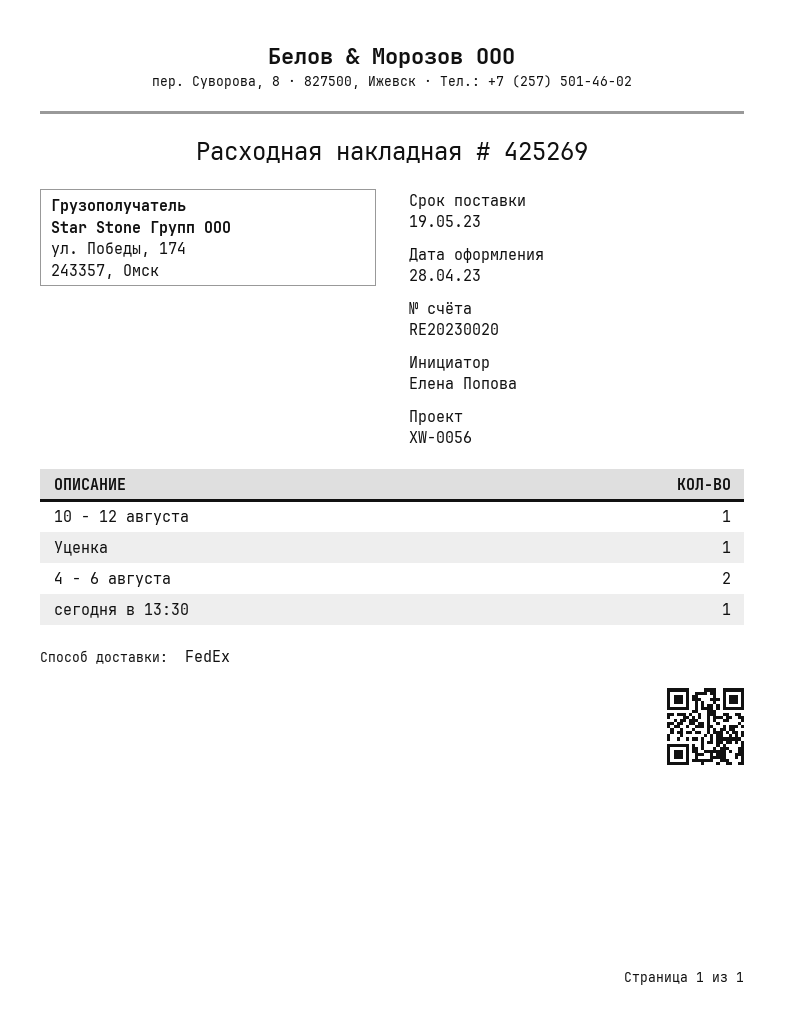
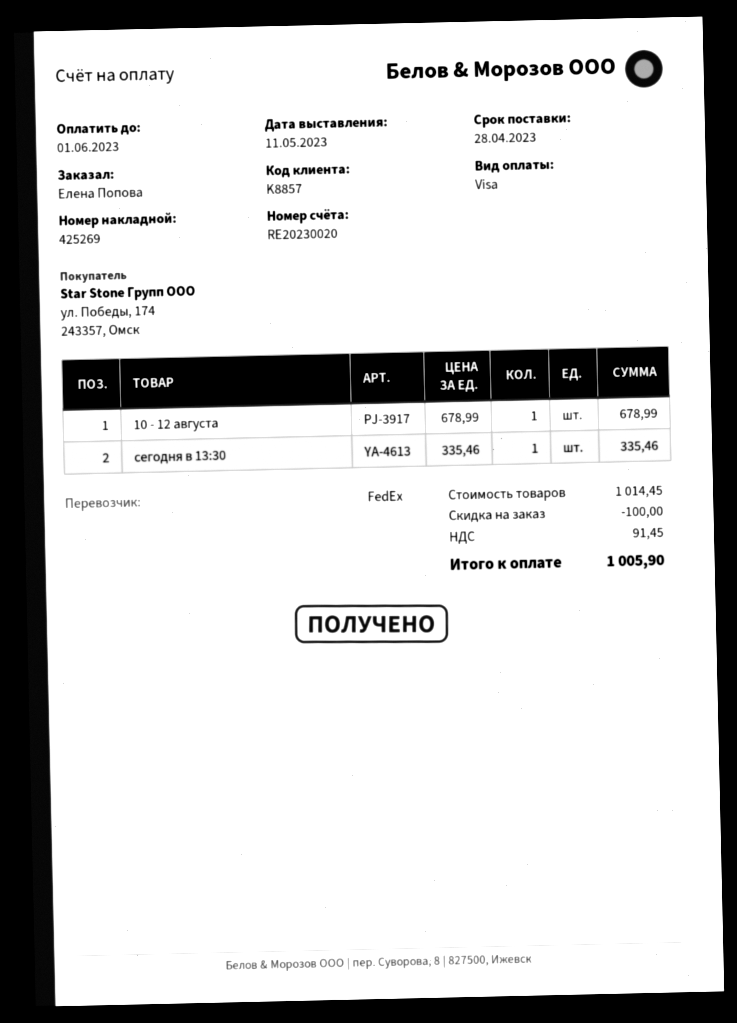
delivery date: 2023-05-19 -> 2023-04-28
Уценка: 1 -> none
4 - 6 августа: 2 -> none

